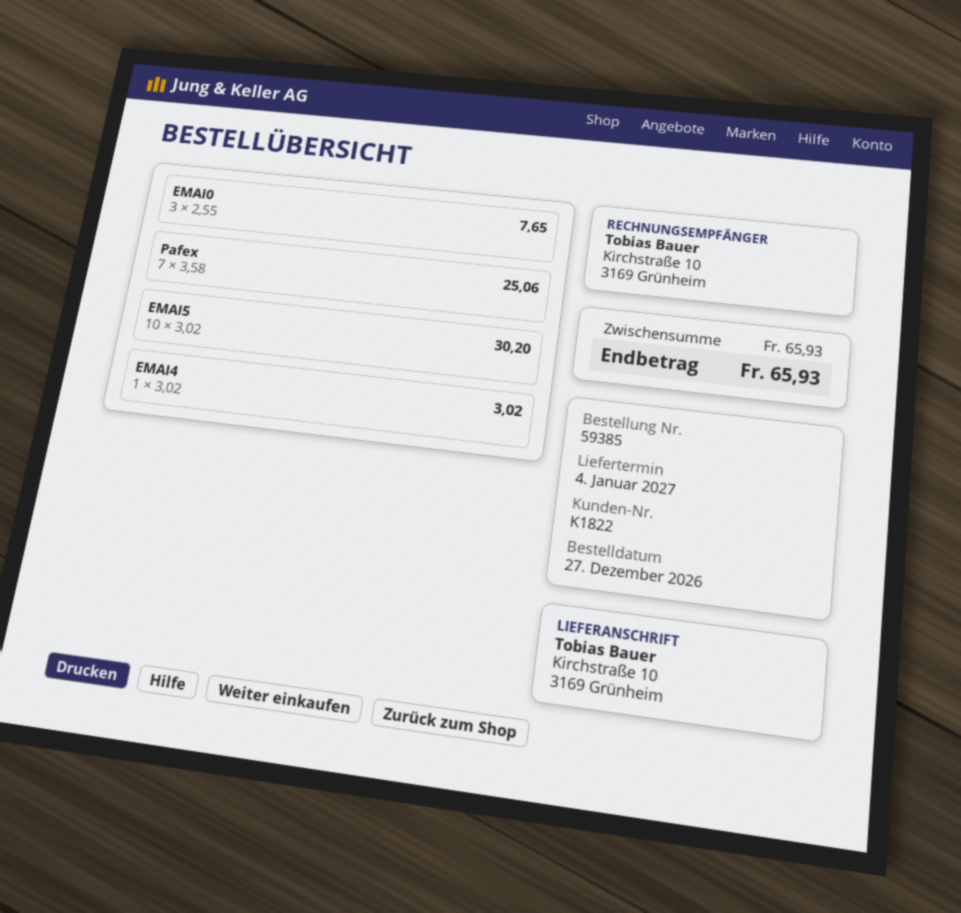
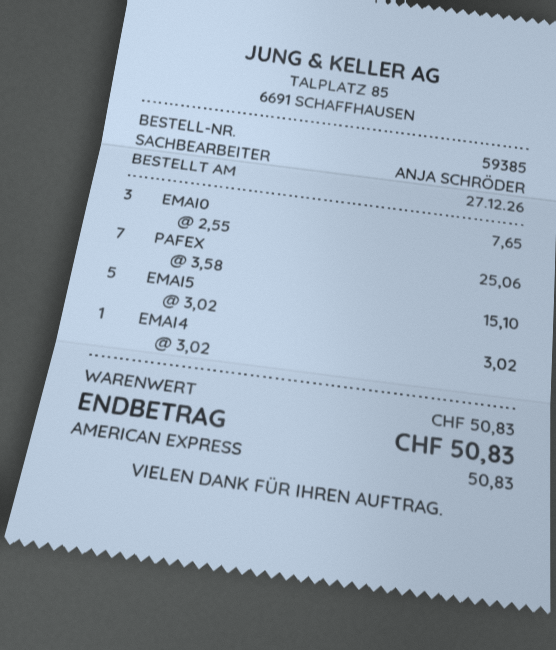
EMAI5: 10 x 3.02 = 30.20 -> 5 x 3.02 = 15.10
subtotal: 65.93 -> 50.83
total: 65.93 -> 50.83

